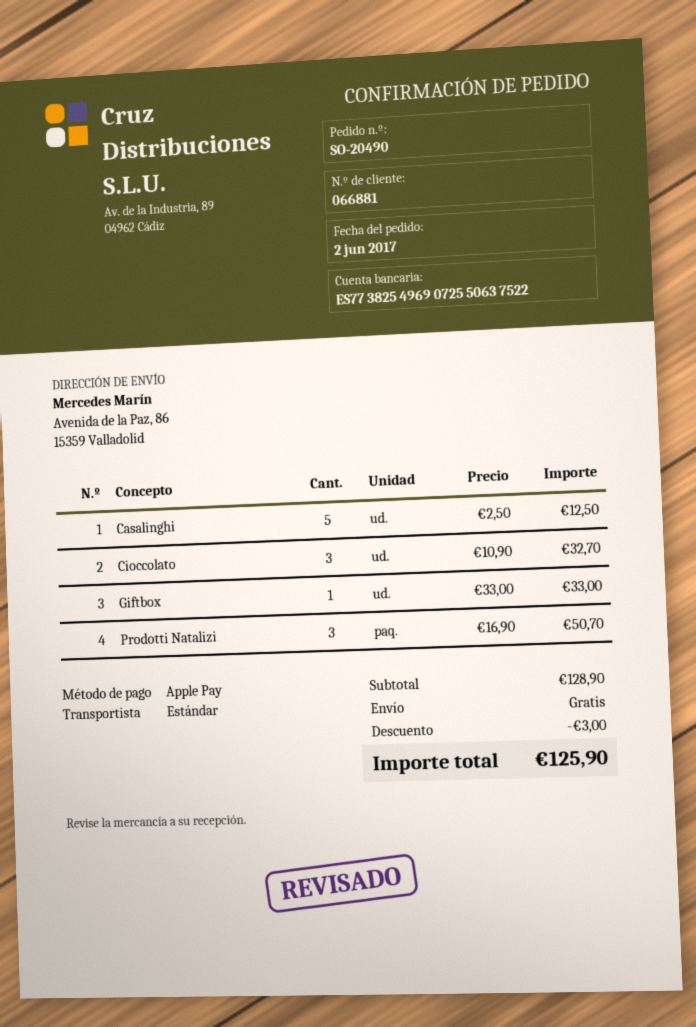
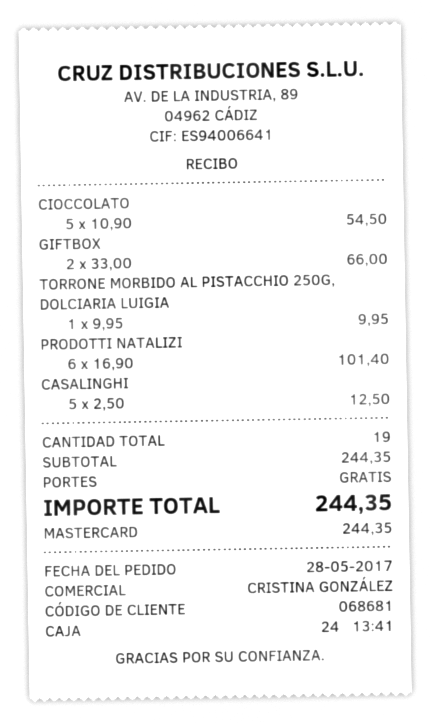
order date: 2017-06-02 -> 2017-05-28
customer number: 066881 -> 068681
payment method: Apple Pay -> Mastercard
Cioccolato: 3 x 10.90 = 32.70 -> 5 x 10.90 = 54.50
Giftbox: 1 x 33.00 = 33.00 -> 2 x 33.00 = 66.00
Prodotti Natalizi: 3 x 16.90 = 50.70 -> 6 x 16.90 = 101.40
TORRONE MORBIDO AL PISTACCHIO 250G, DOLCIARIA LUIGIA: none -> 1 x 9.95 = 9.95
subtotal: 128.90 -> 244.35
discount: 3.00 -> none
total: 125.90 -> 244.35

